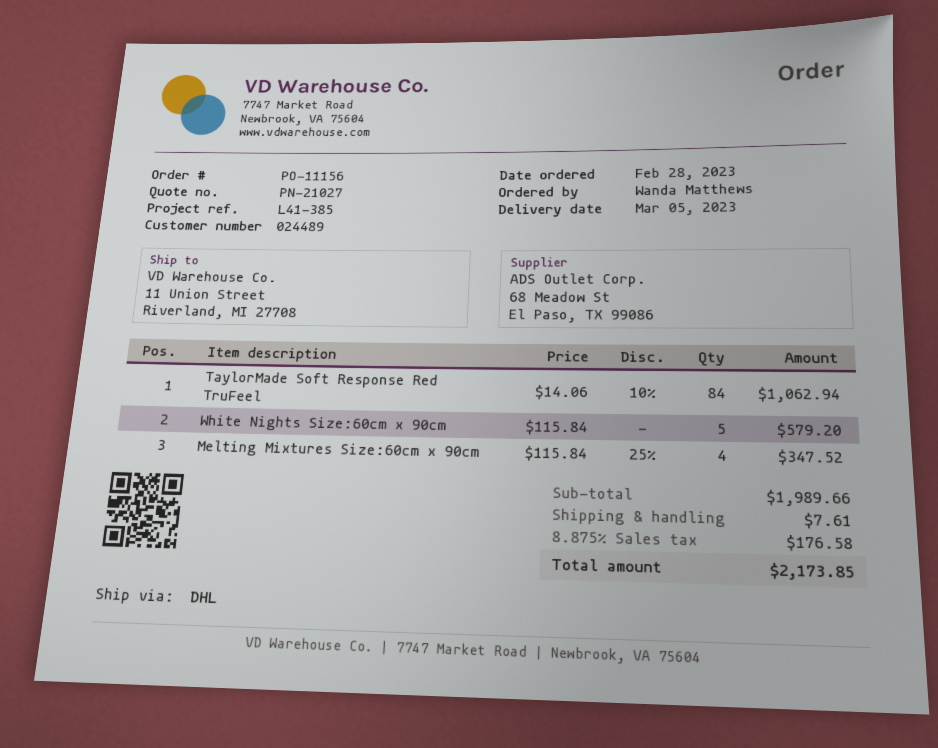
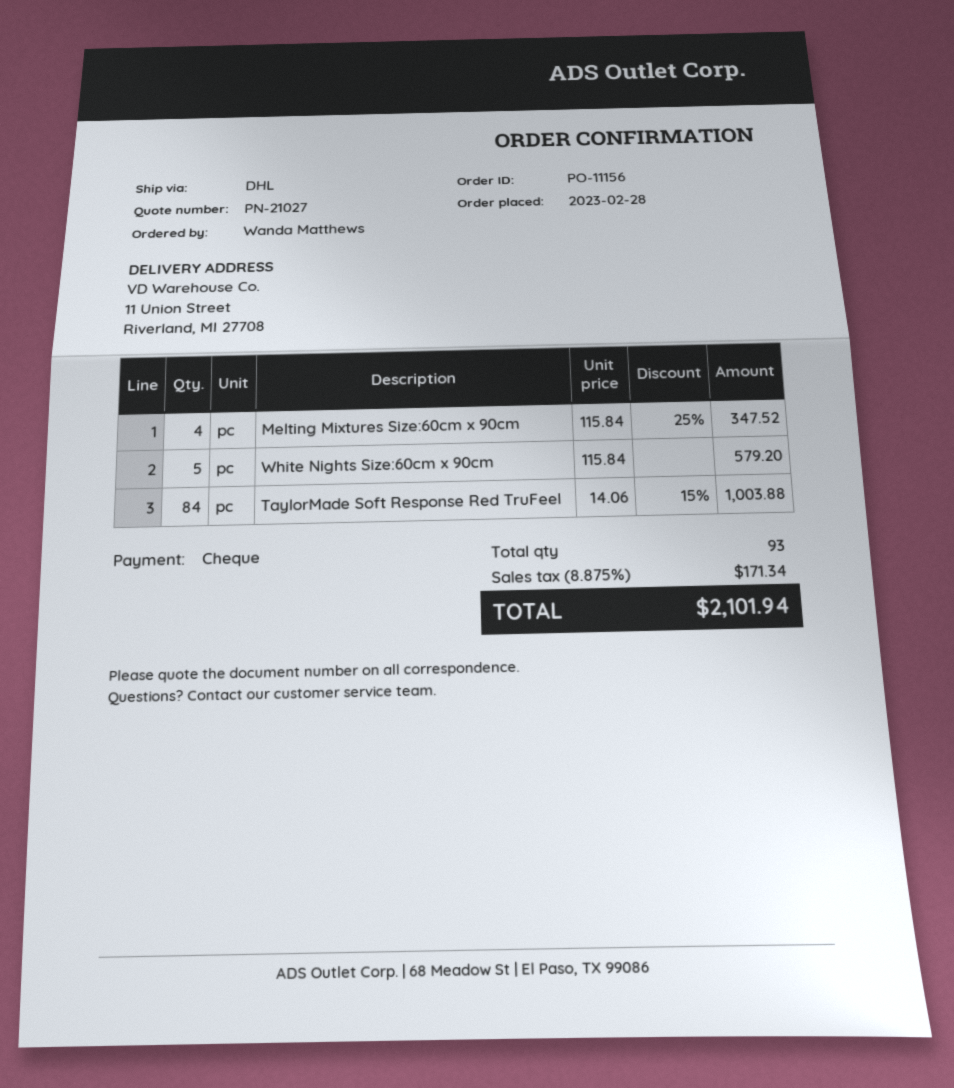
TaylorMade Soft Response Red TruFeel: 84 x 14.06 - 10% = 1062.94 -> 84 x 14.06 - 15% = 1003.88
shipping: 7.61 -> none
tax: 8.875% = 176.58 -> 8.875% = 171.34
total: 2173.85 -> 2101.94

